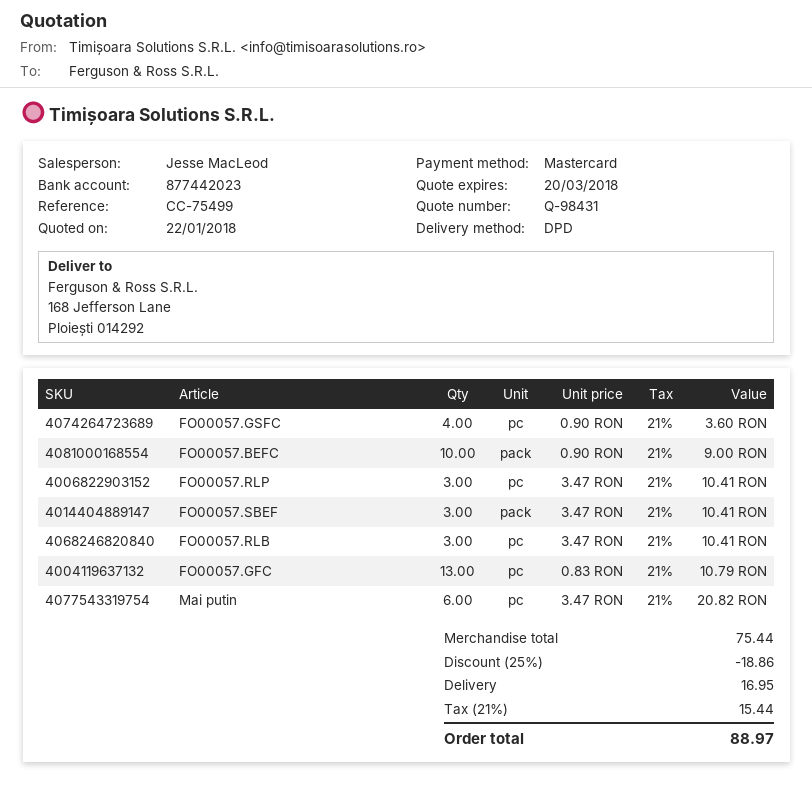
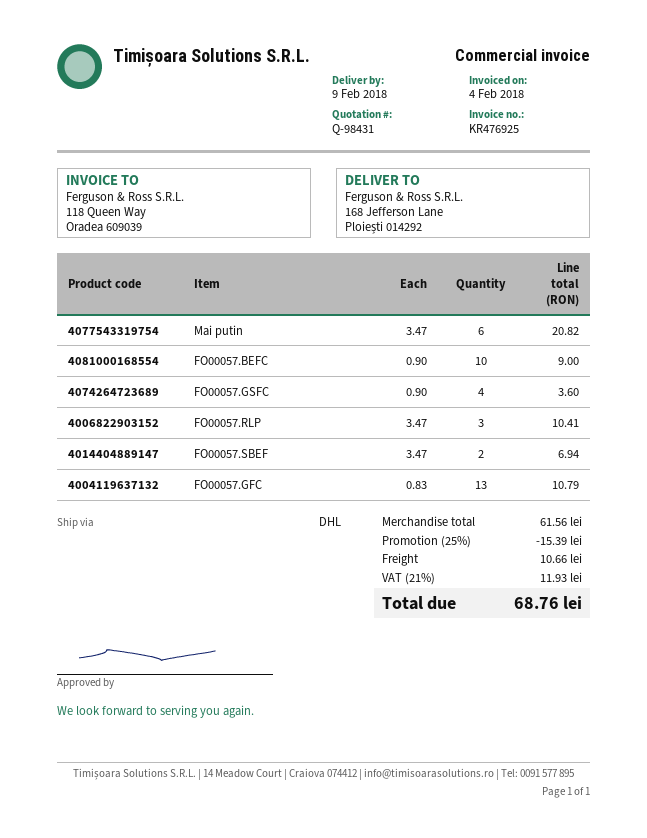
shipping method: DPD -> DHL
FO00057.SBEF: 3 x 3.47 = 10.41 -> 2 x 3.47 = 6.94
FO00057.RLB: 3 x 3.47 = 10.41 -> none
subtotal: 75.44 -> 61.56
discount: 25% = 18.86 -> 25% = 15.39
shipping: 16.95 -> 10.66
tax: 21% = 15.44 -> 21% = 11.93
total: 88.97 -> 68.76

